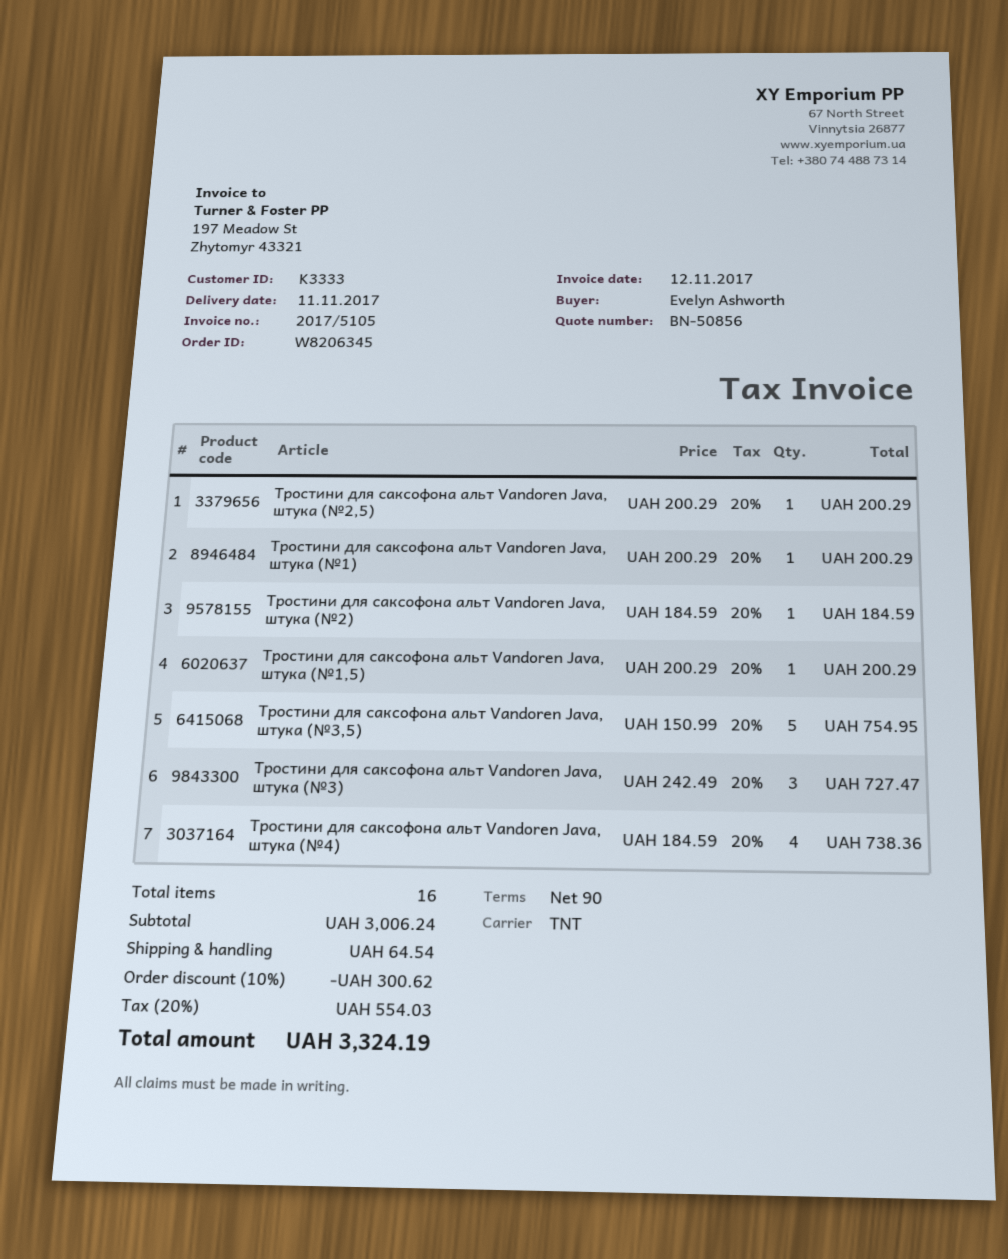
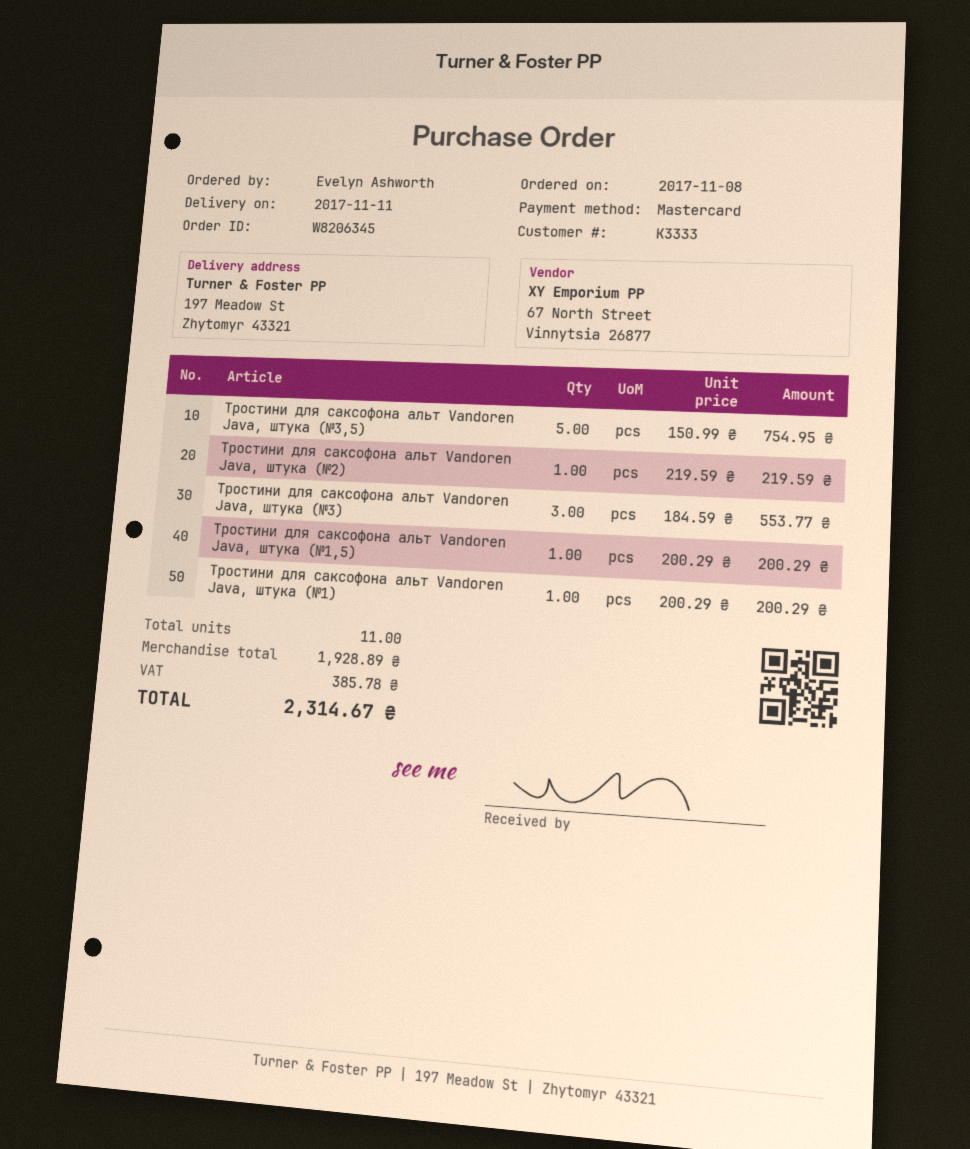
Тростини для саксофона альт Vandoren Java, штука (№2,5): 1 x 200.29 = 200.29 -> none
Тростини для саксофона альт Vandoren Java, штука (№2): 1 x 184.59 = 184.59 -> 1 x 219.59 = 219.59
Тростини для саксофона альт Vandoren Java, штука (№3): 3 x 242.49 = 727.47 -> 3 x 184.59 = 553.77
Тростини для саксофона альт Vandoren Java, штука (№4): 4 x 184.59 = 738.36 -> none
total quantity: 16 -> 11
subtotal: 3006.24 -> 1928.89
discount: 10% = 300.62 -> none
shipping: 64.54 -> none
tax: 554.03 -> 385.78
total: 3324.19 -> 2314.67

